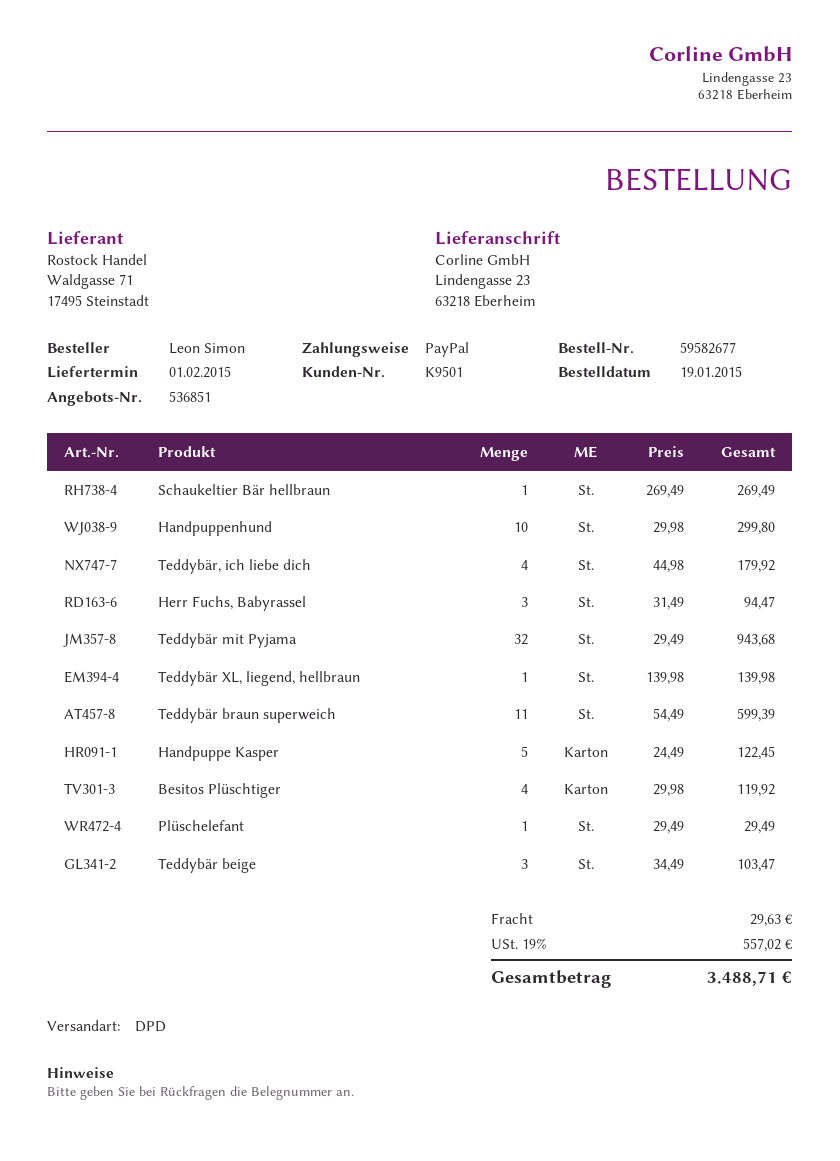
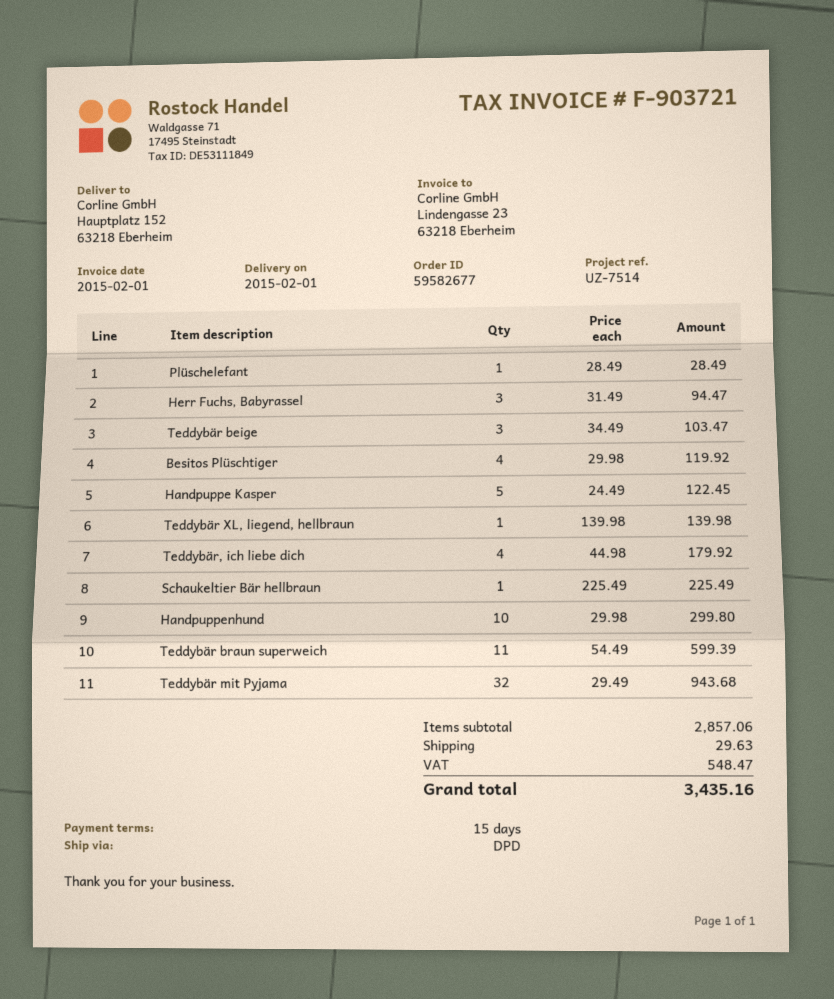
ship to: Lindengasse 23, 63218 Eberheim -> Hauptplatz 152, 63218 Eberheim
Schaukeltier Bär hellbraun: 1 x 269.49 = 269.49 -> 1 x 225.49 = 225.49
Plüschelefant: 1 x 29.49 = 29.49 -> 1 x 28.49 = 28.49
tax: 557.02 -> 548.47
total: 3488.71 -> 3435.16

